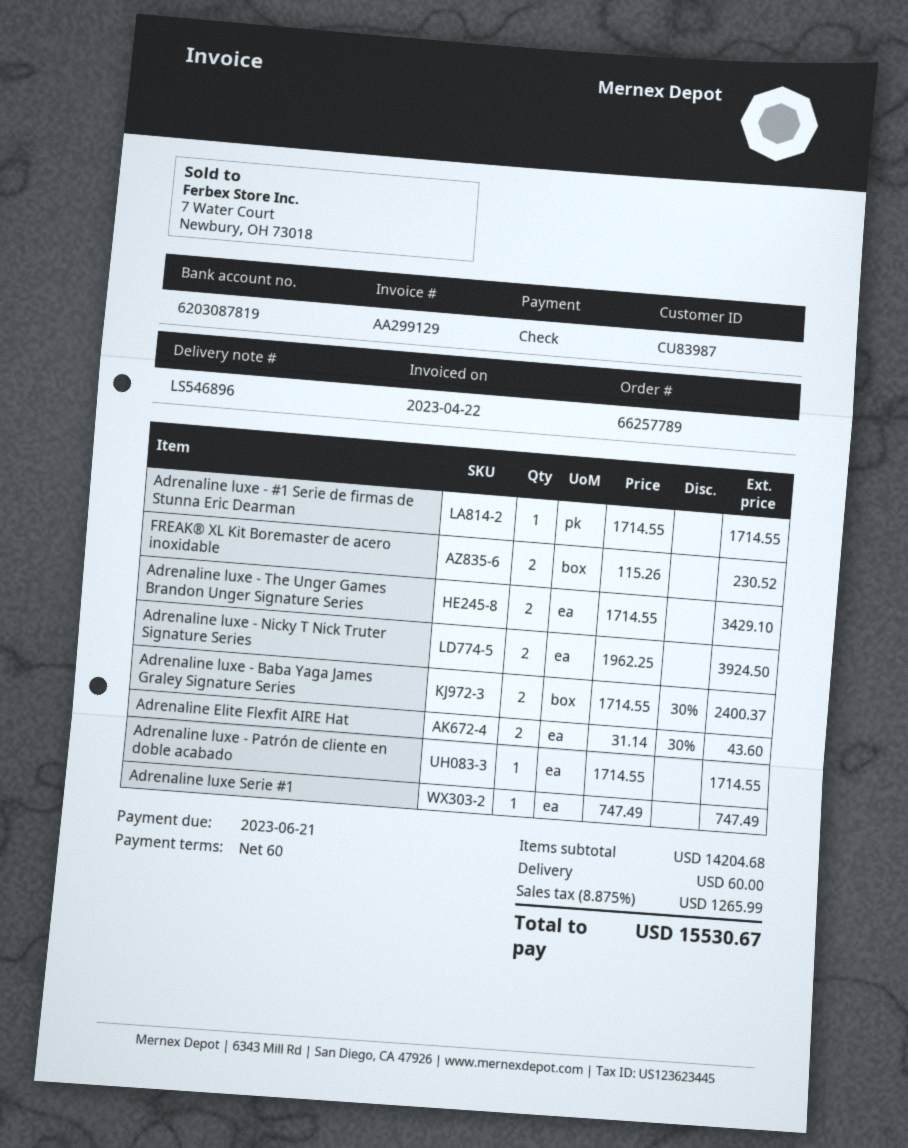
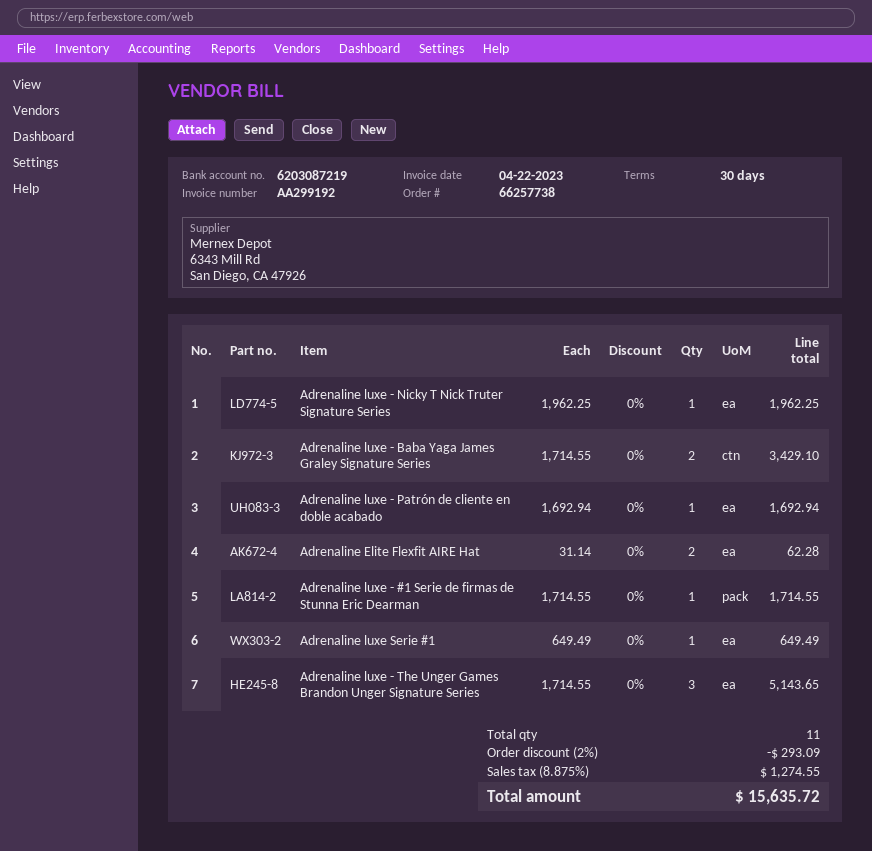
order number: 66257789 -> 66257738
invoice number: AA299129 -> AA299192
payment terms: 60 days -> 30 days
bank account: 6203087819 -> 6203087219
FREAK® XL Kit Boremaster de acero inoxidable: 2 x 115.26 = 230.52 -> none
Adrenaline luxe - The Unger Games Brandon Unger Signature Series: 2 x 1714.55 = 3429.10 -> 3 x 1714.55 = 5143.65
Adrenaline luxe - Nicky T Nick Truter Signature Series: 2 x 1962.25 = 3924.50 -> 1 x 1962.25 = 1962.25
Adrenaline luxe - Baba Yaga James Graley Signature Series: 2 x 1714.55 - 30% = 2400.37 -> 2 x 1714.55 = 3429.10
Adrenaline Elite Flexfit AIRE Hat: 2 x 31.14 - 30% = 43.60 -> 2 x 31.14 = 62.28
Adrenaline luxe - Patrón de cliente en doble acabado: 1 x 1714.55 = 1714.55 -> 1 x 1692.94 = 1692.94
Adrenaline luxe Serie #1: 1 x 747.49 = 747.49 -> 1 x 649.49 = 649.49
discount: none -> 2% = 293.09
shipping: 60.00 -> none
tax: 8.875% = 1265.99 -> 8.875% = 1274.55
total: 15530.67 -> 15635.72

